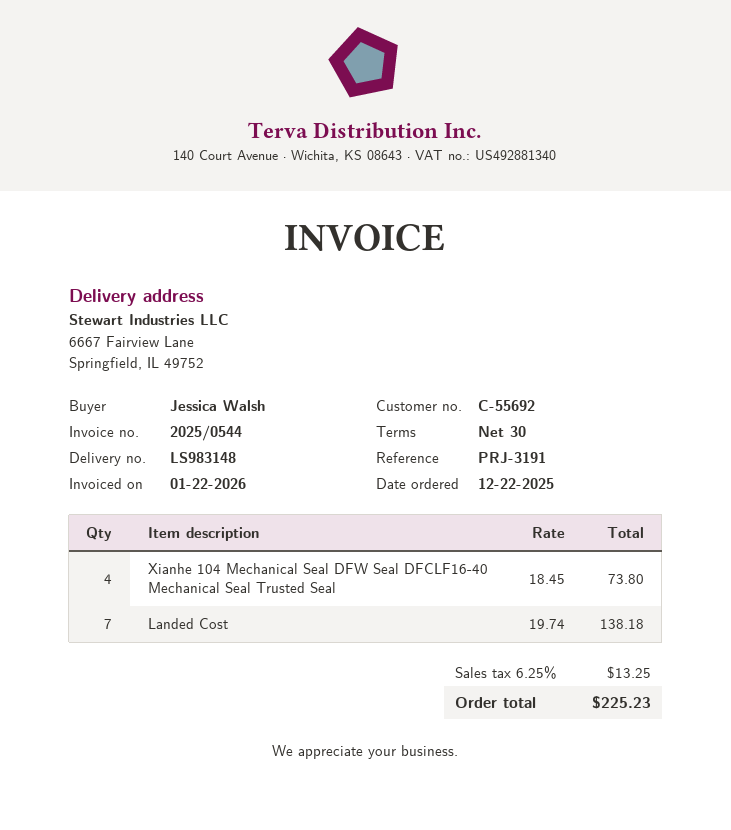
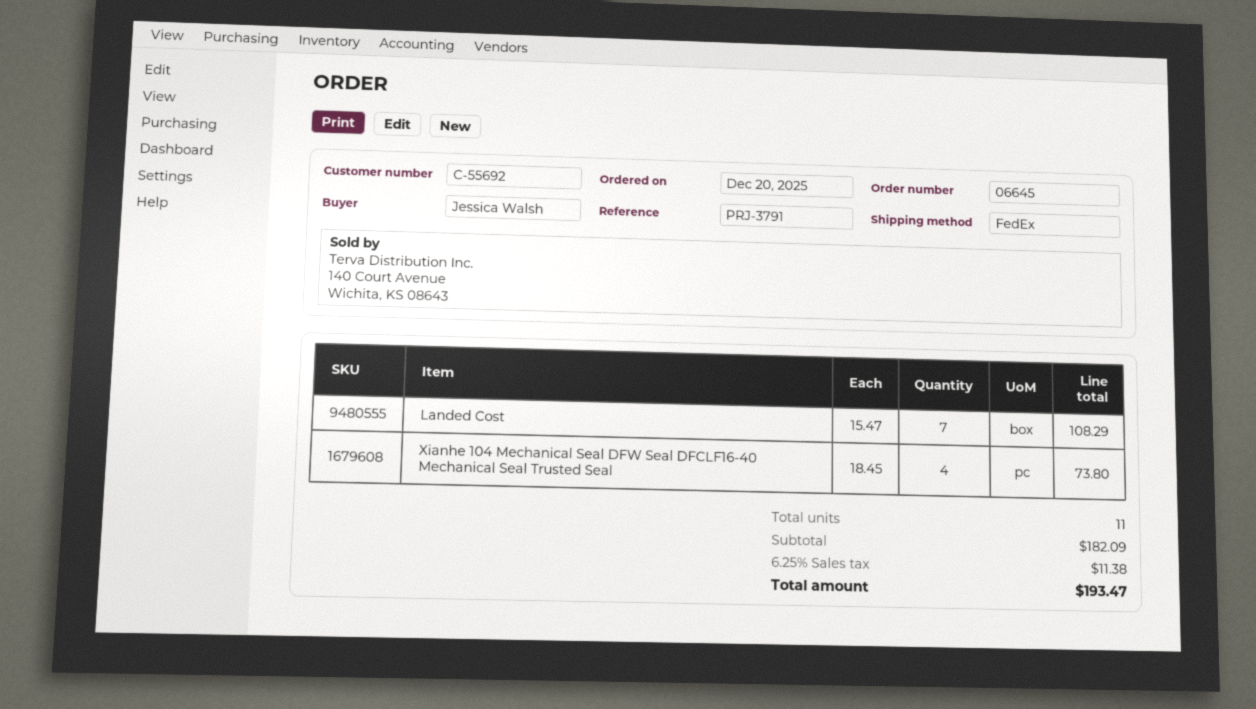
order date: 2025-12-22 -> 2025-12-20
reference: PRJ-3191 -> PRJ-3791
Landed Cost: 7 x 19.74 = 138.18 -> 7 x 15.47 = 108.29
tax: 6.25% = 13.25 -> 6.25% = 11.38
total: 225.23 -> 193.47

